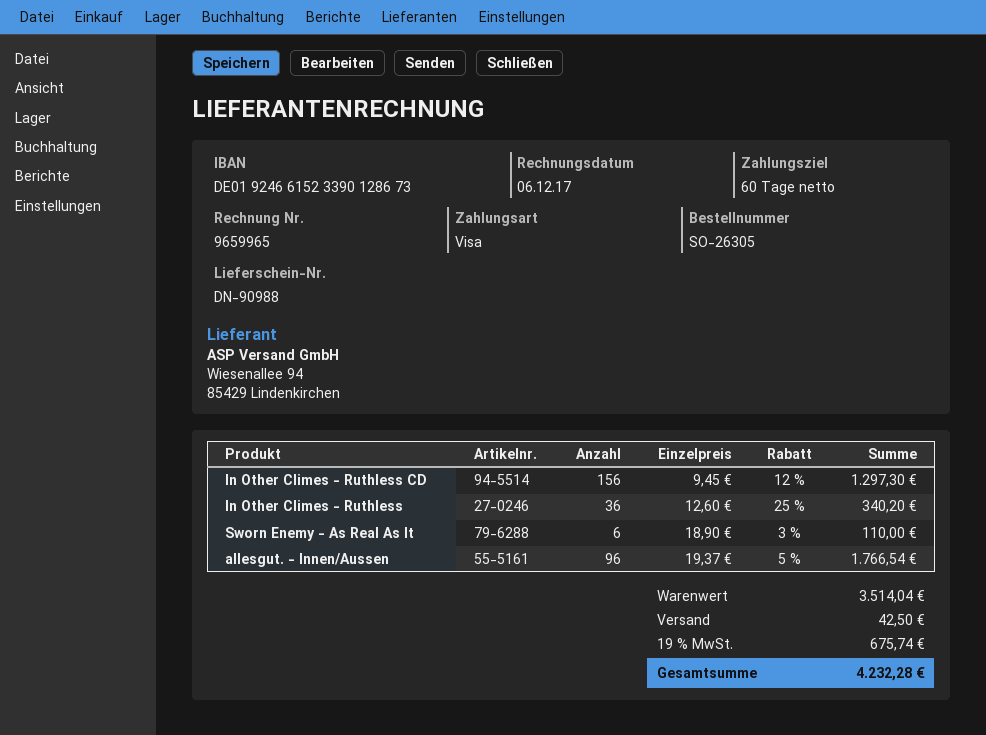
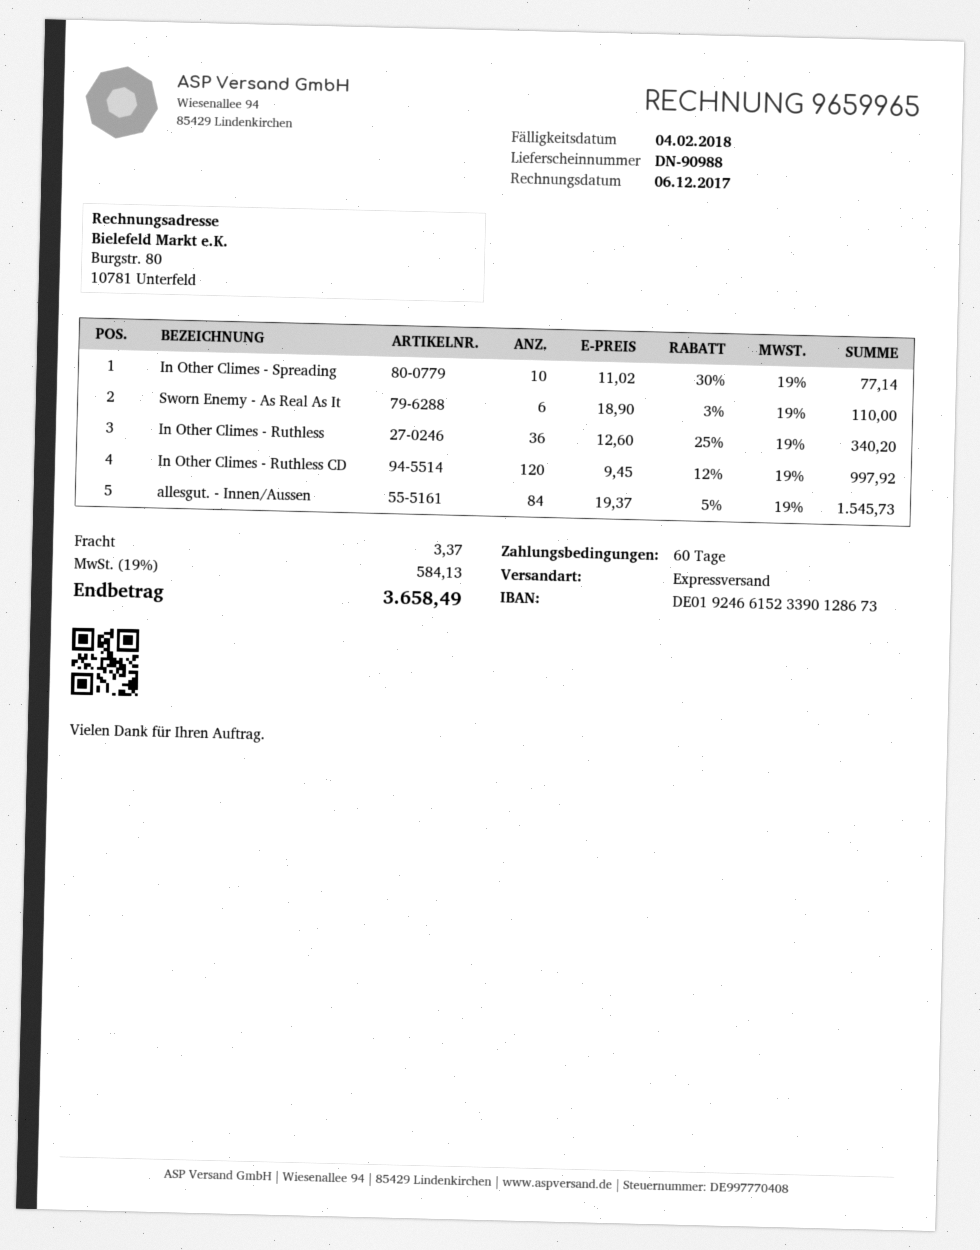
In Other Climes - Ruthless CD: 156 x 9.45 - 12% = 1297.30 -> 120 x 9.45 - 12% = 997.92
allesgut. - Innen/Aussen: 96 x 19.37 - 5% = 1766.54 -> 84 x 19.37 - 5% = 1545.73
In Other Climes - Spreading: none -> 10 x 11.02 - 30% = 77.14
shipping: 42.50 -> 3.37
tax: 19% = 675.74 -> 19% = 584.13
total: 4232.28 -> 3658.49

